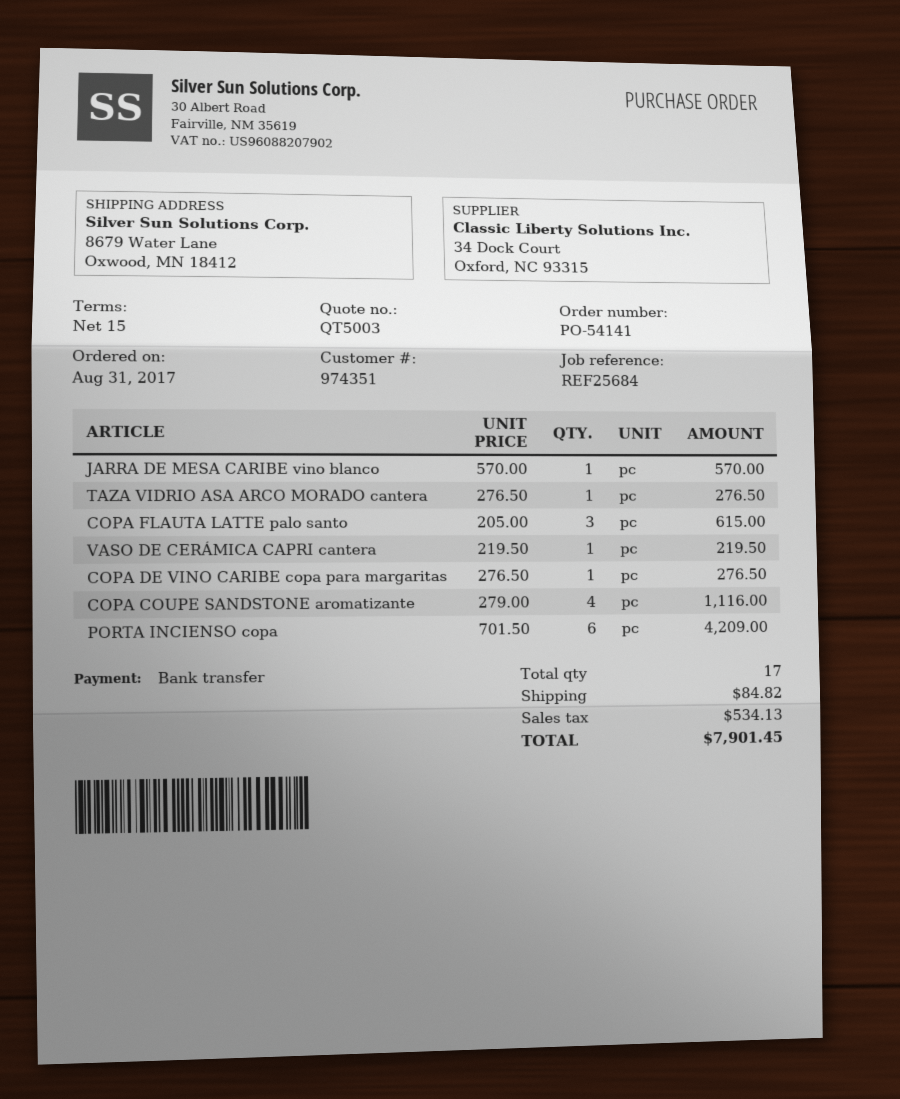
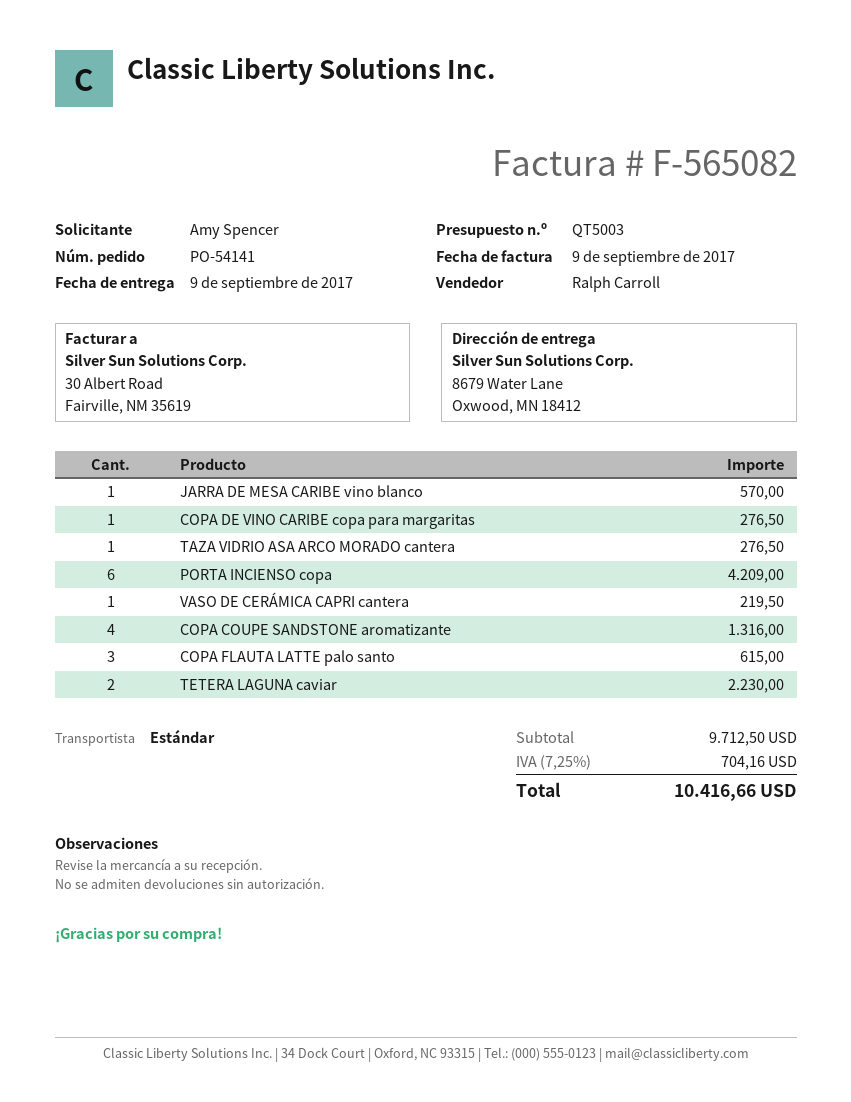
COPA COUPE SANDSTONE aromatizante: 4 for 1116.00 -> 4 for 1316.00
TETERA LAGUNA caviar: none -> 2 for 2230.00
shipping: 84.82 -> none
tax: 534.13 -> 704.16
total: 7901.45 -> 10416.66

